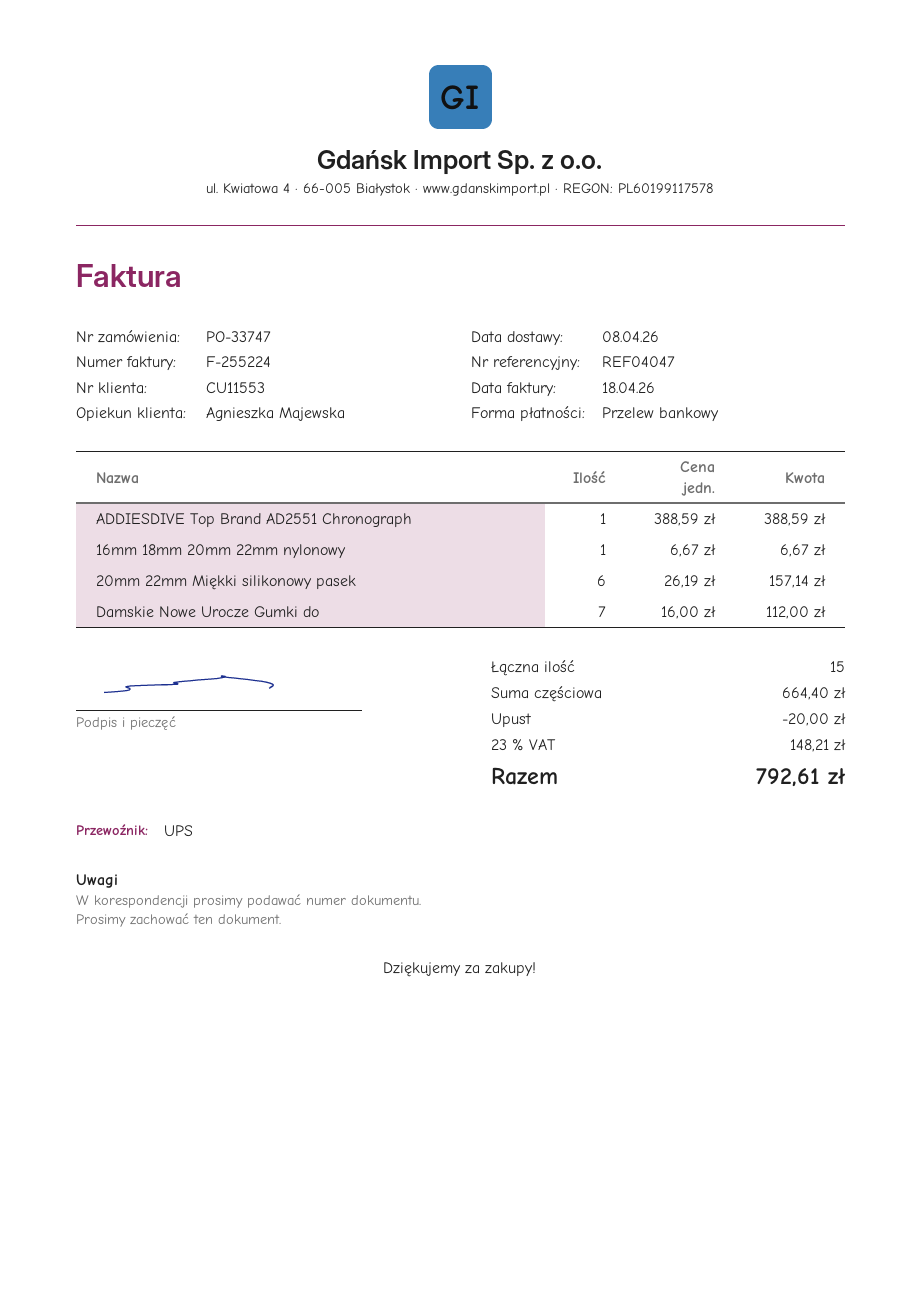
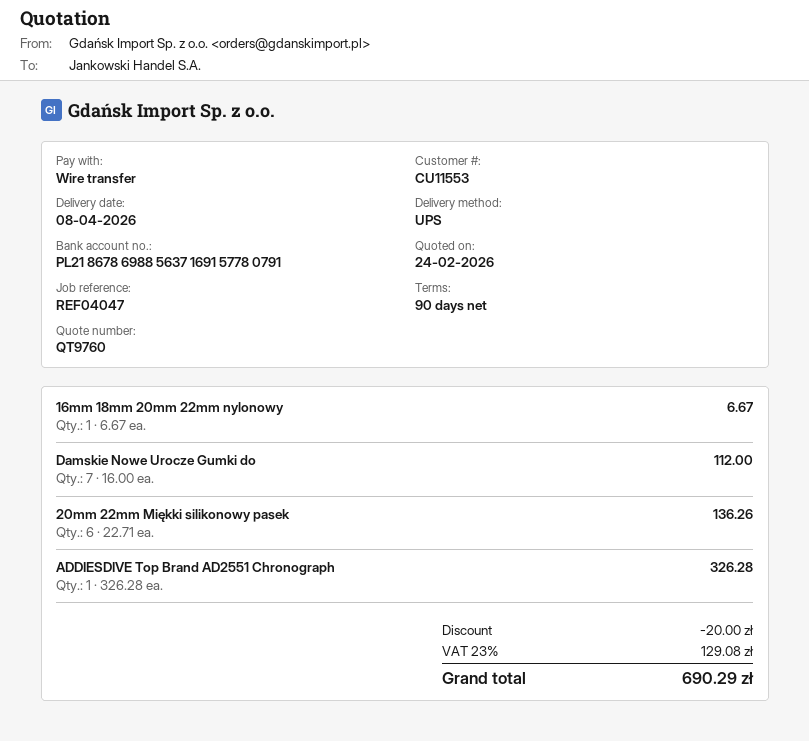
ADDIESDIVE Top Brand AD2551 Chronograph: 1 x 388.59 = 388.59 -> 1 x 326.28 = 326.28
20mm 22mm Miękki silikonowy pasek: 6 x 26.19 = 157.14 -> 6 x 22.71 = 136.26
tax: 23% = 148.21 -> 23% = 129.08
total: 792.61 -> 690.29

